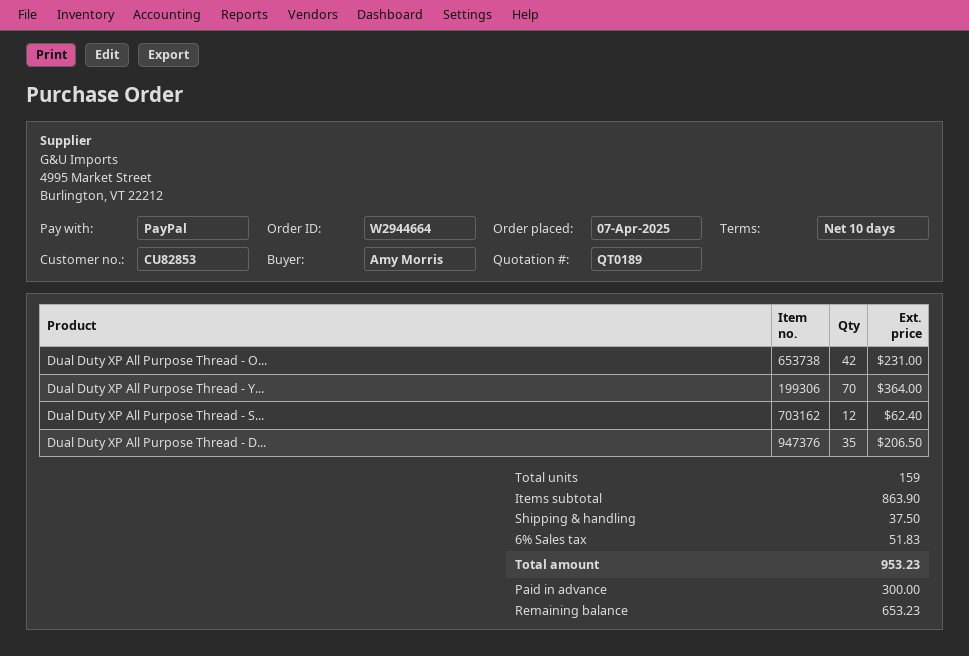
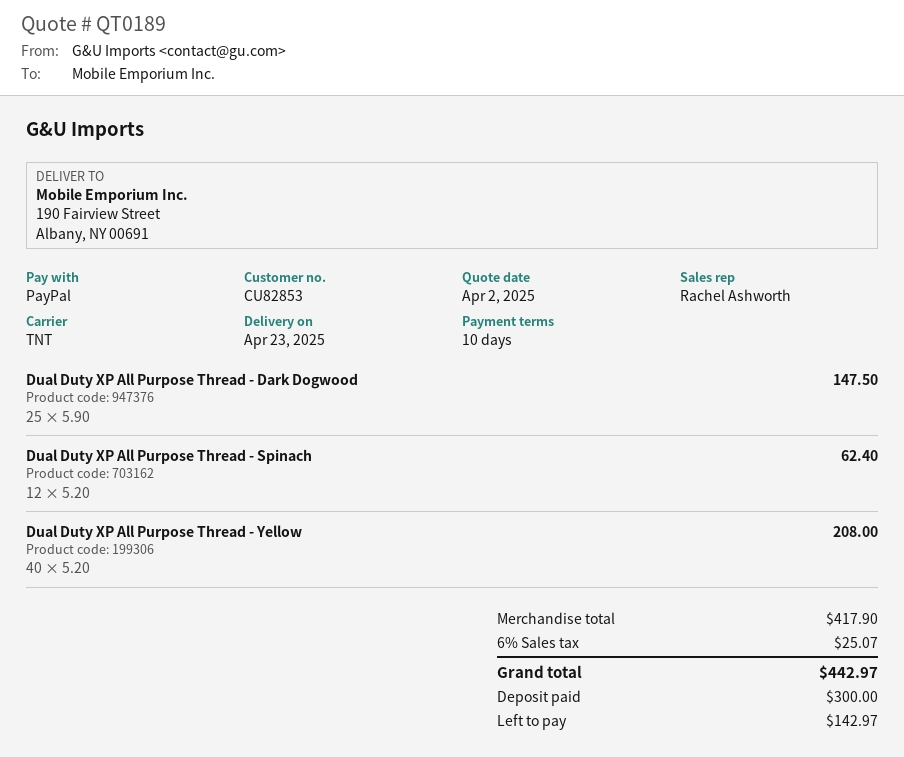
Dual Duty XP All Purpose Thread - O...: 42 for 231.00 -> none
Dual Duty XP All Purpose Thread - Y...: 70 for 364.00 -> 40 for 208.00
Dual Duty XP All Purpose Thread - D...: 35 for 206.50 -> 25 for 147.50
subtotal: 863.90 -> 417.90
shipping: 37.50 -> none
tax: 6% = 51.83 -> 6% = 25.07
total: 953.23 -> 442.97
balance: 653.23 -> 142.97

